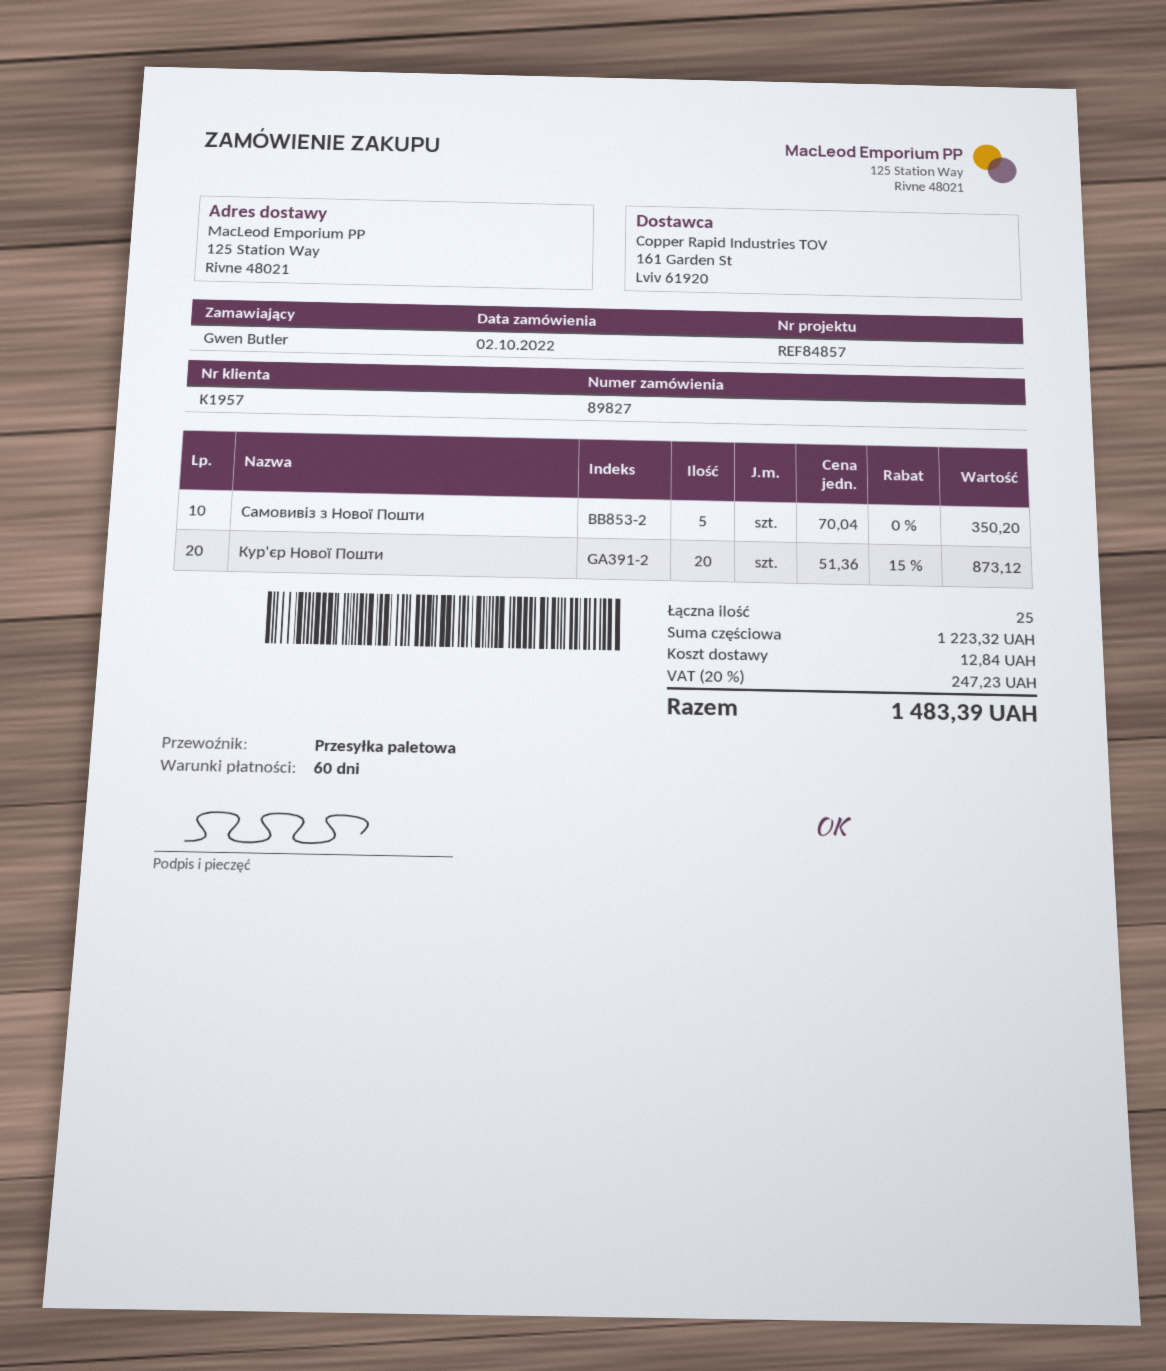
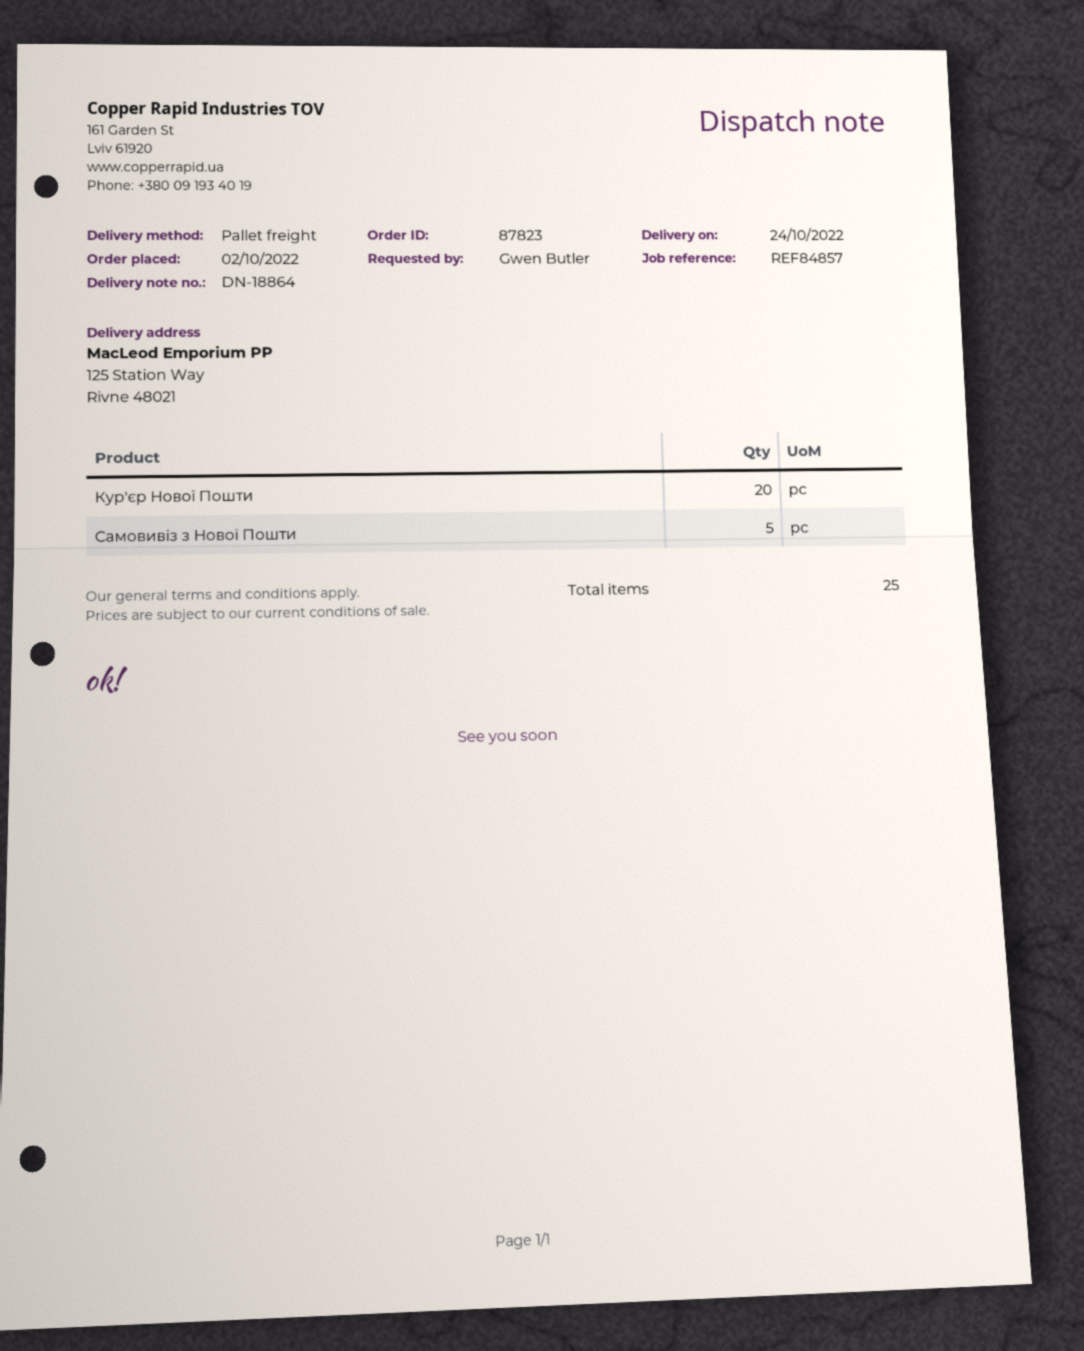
order number: 89827 -> 87823

